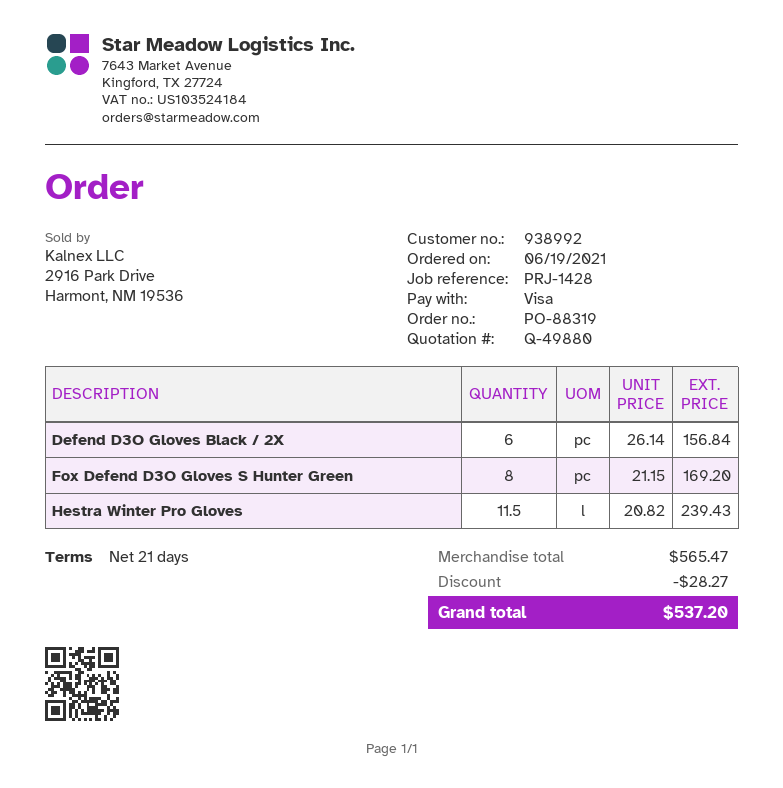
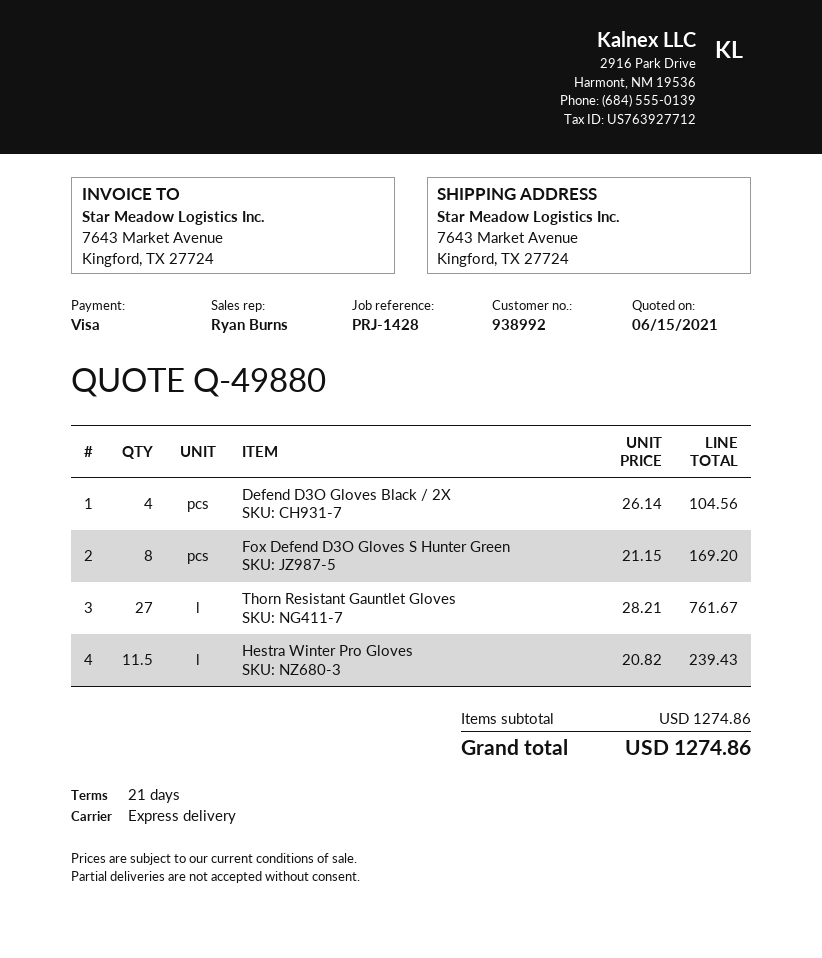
Defend D3O Gloves Black / 2X: 6 x 26.14 = 156.84 -> 4 x 26.14 = 104.56
Thorn Resistant Gauntlet Gloves: none -> 27 x 28.21 = 761.67
subtotal: 565.47 -> 1274.86
discount: 28.27 -> none
total: 537.20 -> 1274.86

